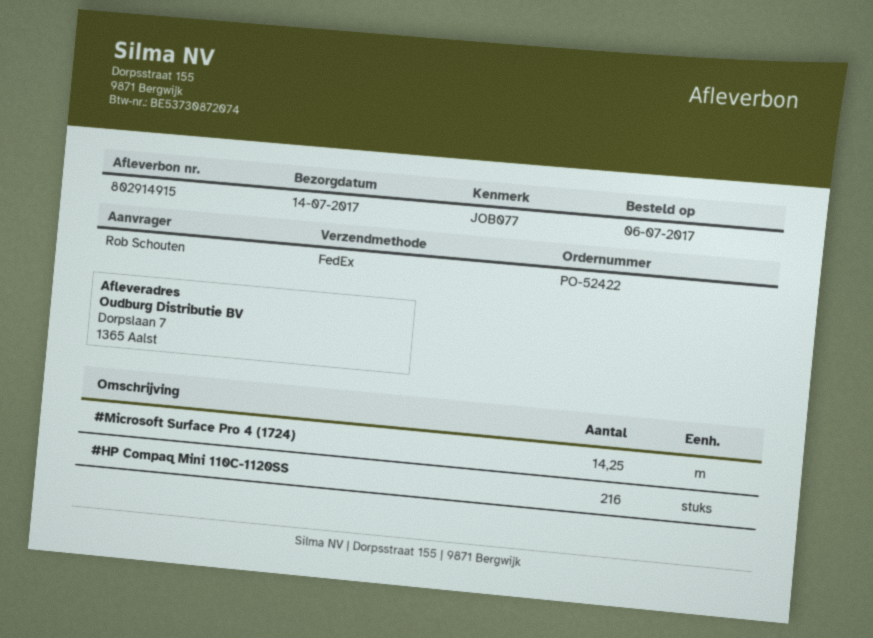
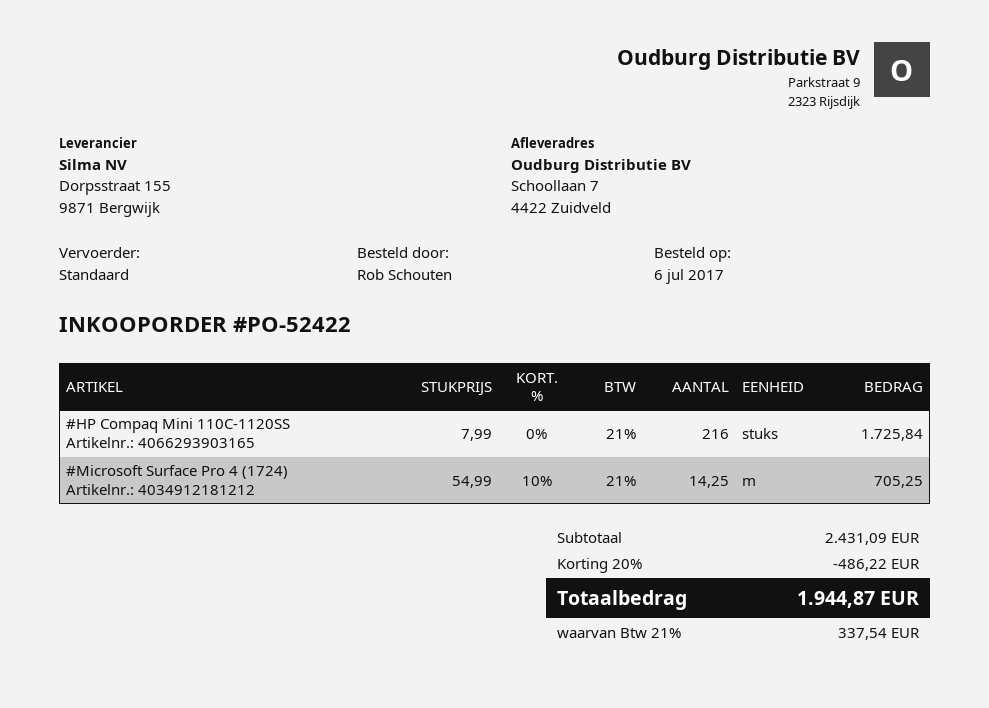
shipping method: FedEx -> standard
ship to: Dorpslaan 7, 1365 Aalst -> Schoollaan 7, 4422 Zuidveld

